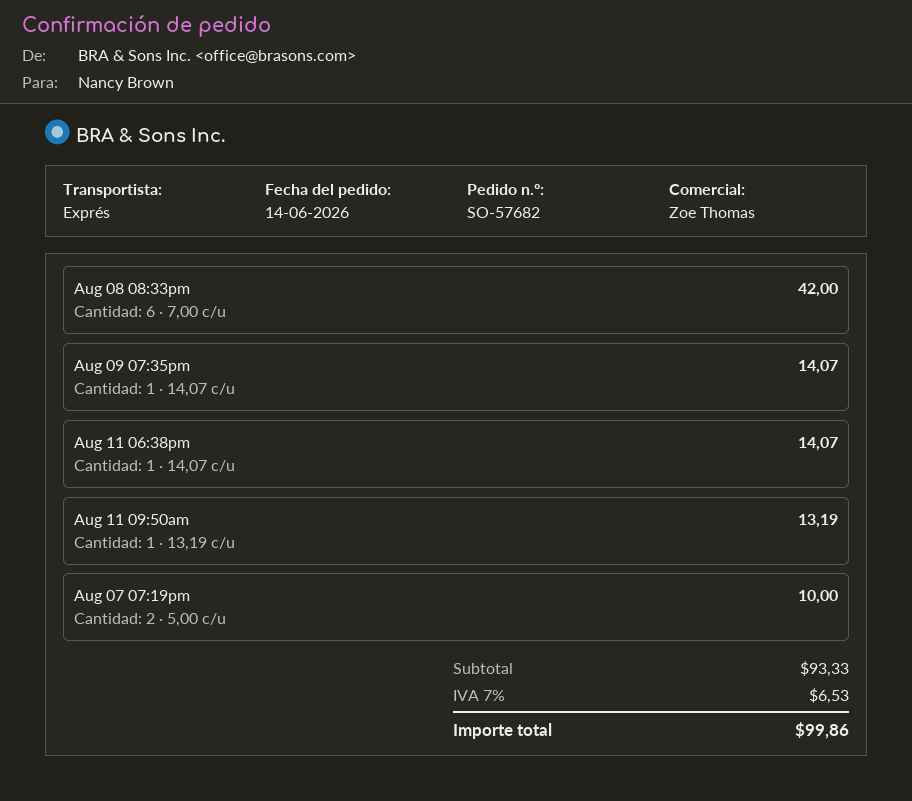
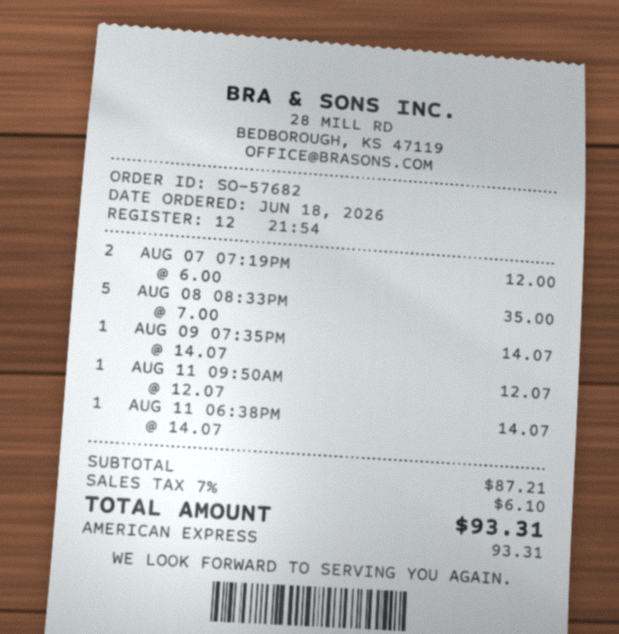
order date: 2026-06-14 -> 2026-06-18
Aug 08 08:33pm: 6 x 7.00 = 42.00 -> 5 x 7.00 = 35.00
Aug 11 09:50am: 1 x 13.19 = 13.19 -> 1 x 12.07 = 12.07
Aug 07 07:19pm: 2 x 5.00 = 10.00 -> 2 x 6.00 = 12.00
subtotal: 93.33 -> 87.21
tax: 7% = 6.53 -> 7% = 6.10
total: 99.86 -> 93.31

